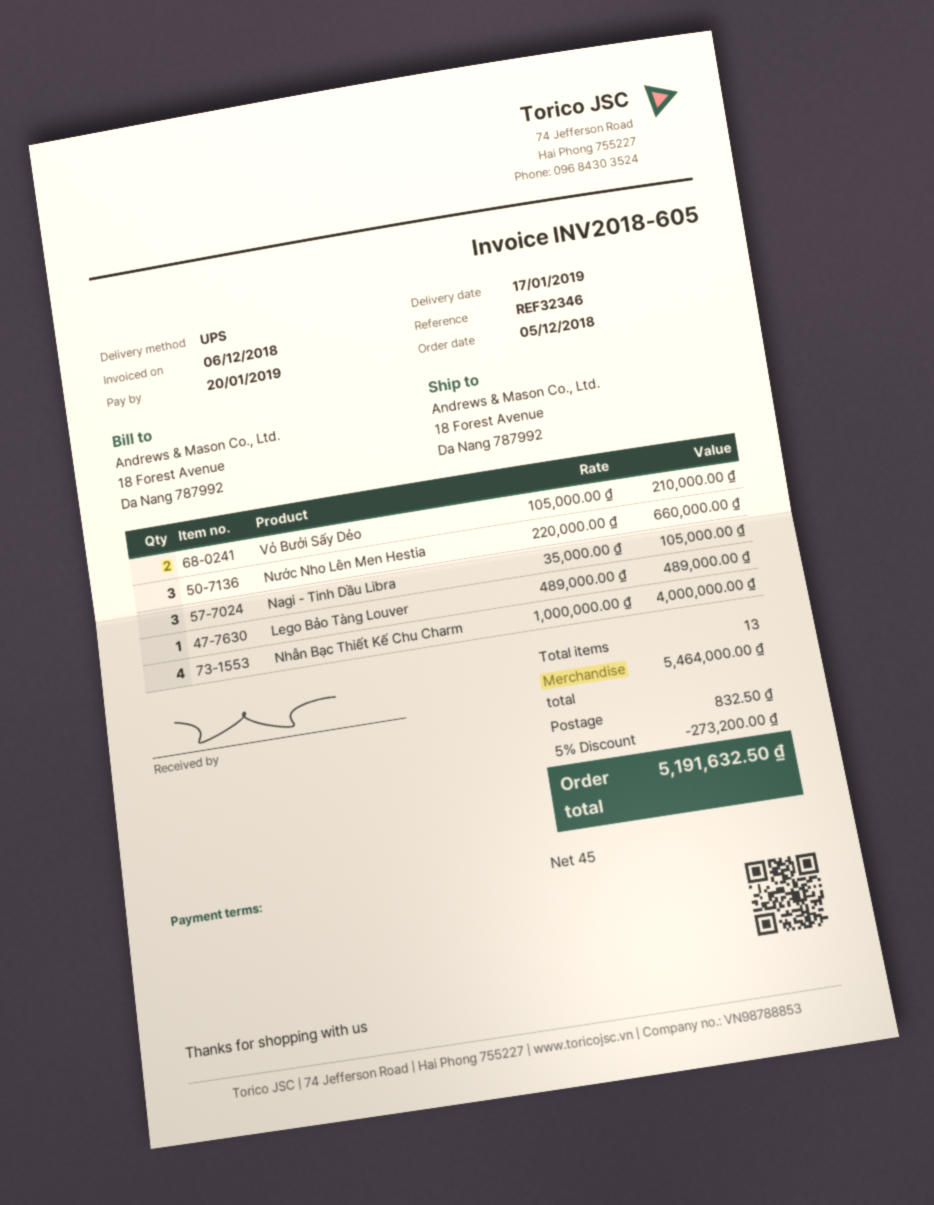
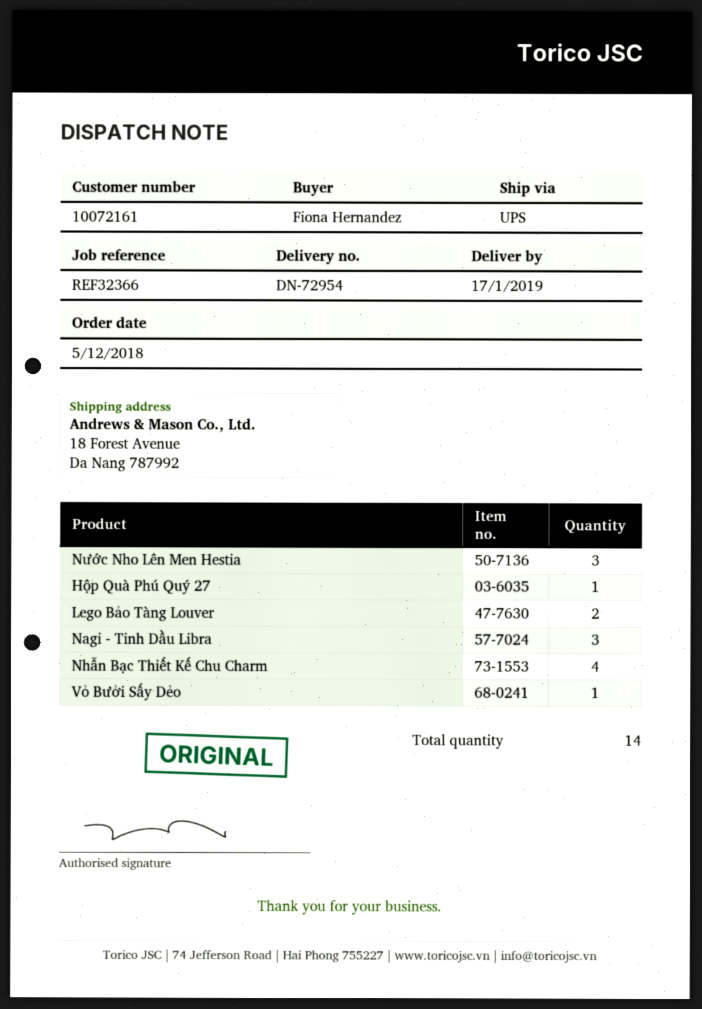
reference: REF32346 -> REF32366
Vỏ Bưởi Sấy Dẻo: 2 -> 1
Lego Bảo Tàng Louver: 1 -> 2
Hộp Quà Phú Quý 27: none -> 1
total quantity: 13 -> 14

